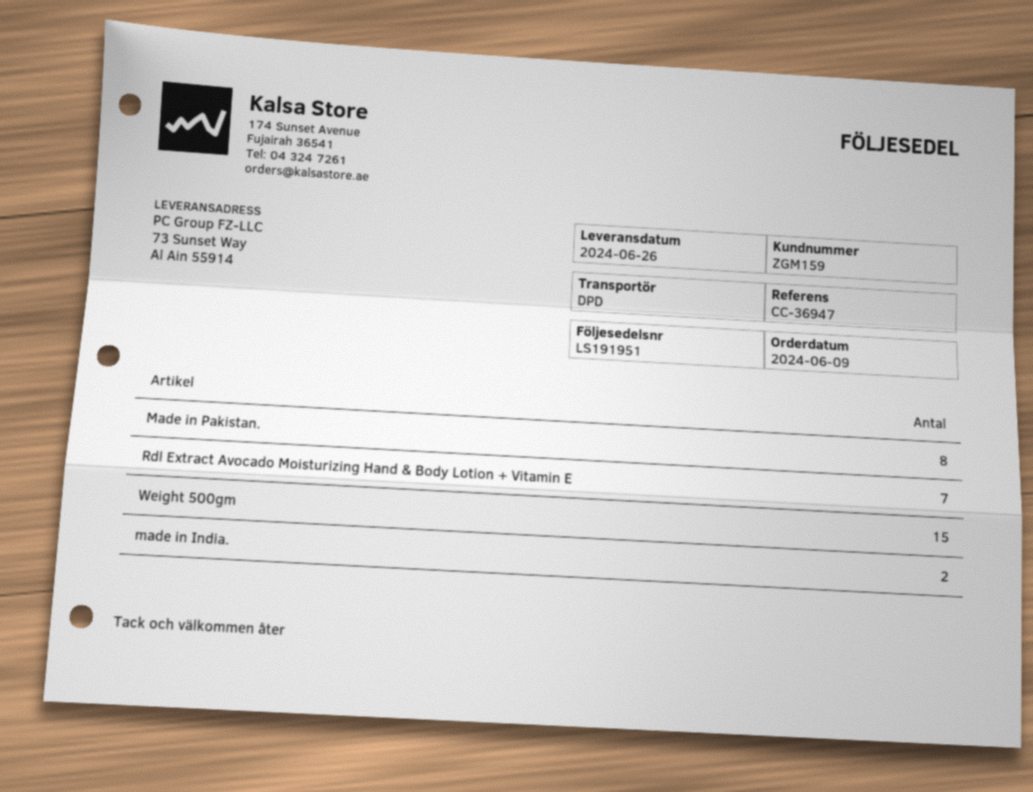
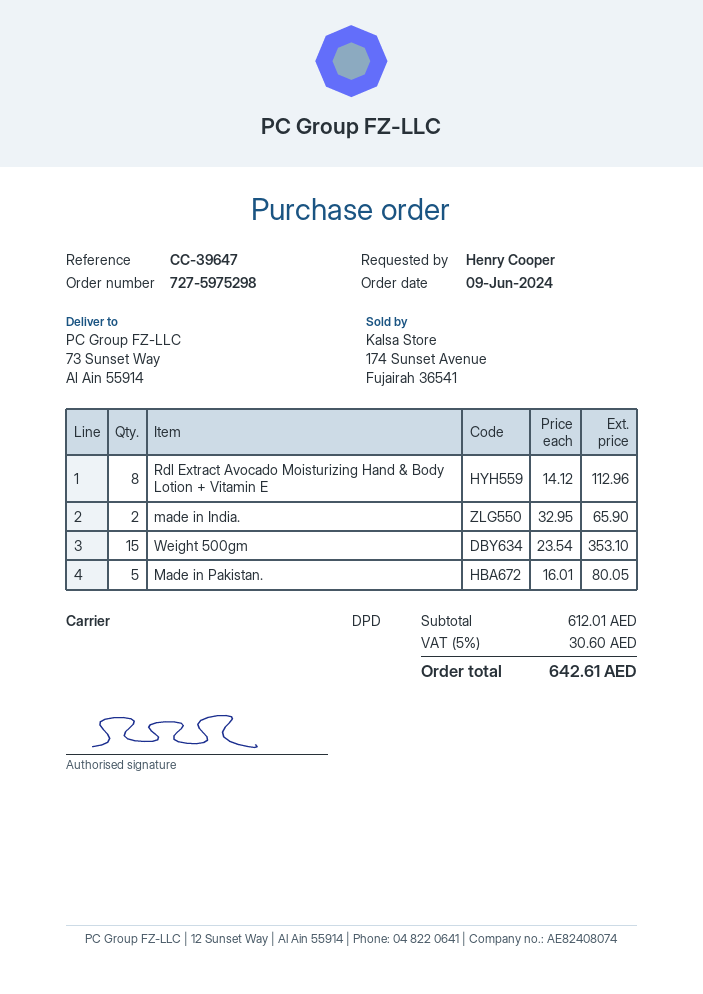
reference: CC-36947 -> CC-39647
Made in Pakistan.: 8 -> 5
Rdl Extract Avocado Moisturizing Hand & Body Lotion + Vitamin E: 7 -> 8

